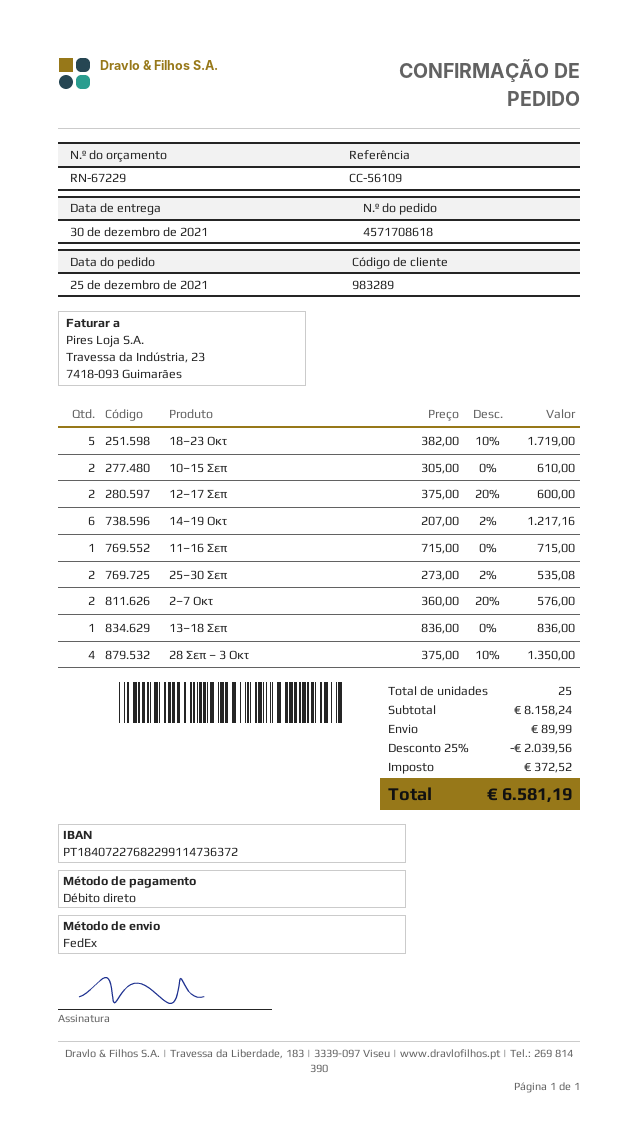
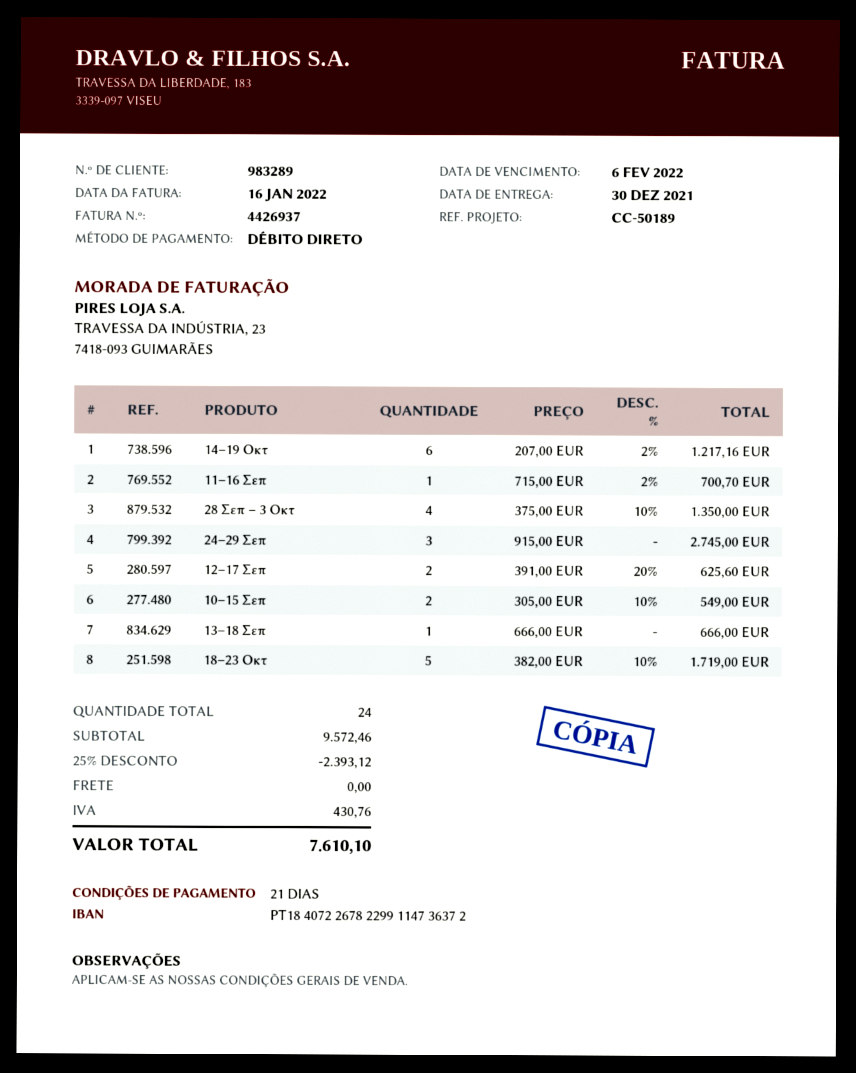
reference: CC-56109 -> CC-50189
bank account: PT18407227682299114736372 -> PT18407226782299114736372
10–15 Σεπ: 2 x 305.00 = 610.00 -> 2 x 305.00 - 10% = 549.00
12–17 Σεπ: 2 x 375.00 - 20% = 600.00 -> 2 x 391.00 - 20% = 625.60
11–16 Σεπ: 1 x 715.00 = 715.00 -> 1 x 715.00 - 2% = 700.70
25–30 Σεπ: 2 x 273.00 - 2% = 535.08 -> none
2–7 Οκτ: 2 x 360.00 - 20% = 576.00 -> none
13–18 Σεπ: 1 x 836.00 = 836.00 -> 1 x 666.00 = 666.00
24–29 Σεπ: none -> 3 x 915.00 = 2745.00
total quantity: 25 -> 24
subtotal: 8158.24 -> 9572.46
discount: 25% = 2039.56 -> 25% = 2393.12
shipping: 89.99 -> 0.00
tax: 372.52 -> 430.76
total: 6581.19 -> 7610.10

